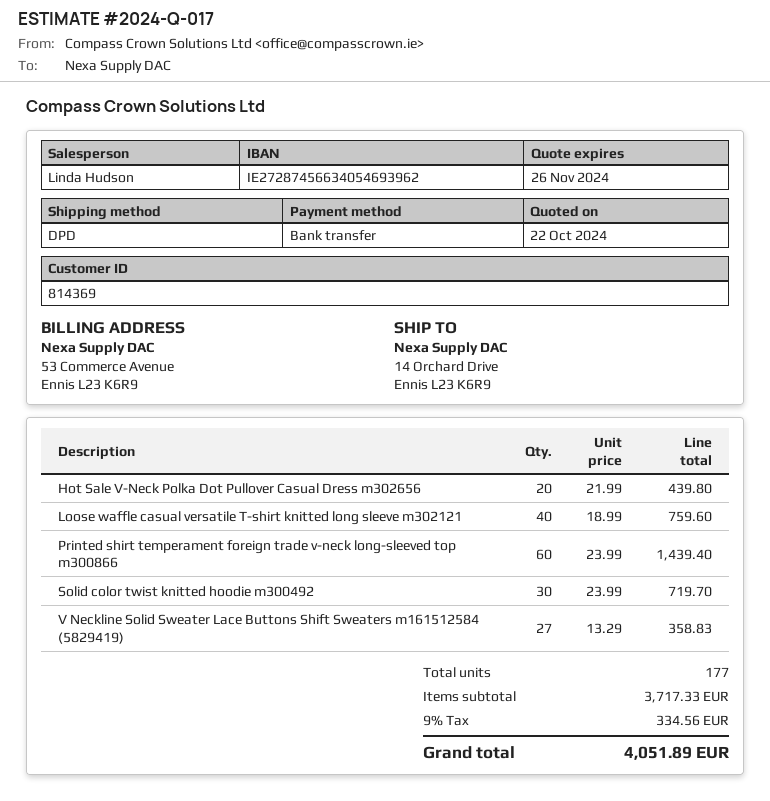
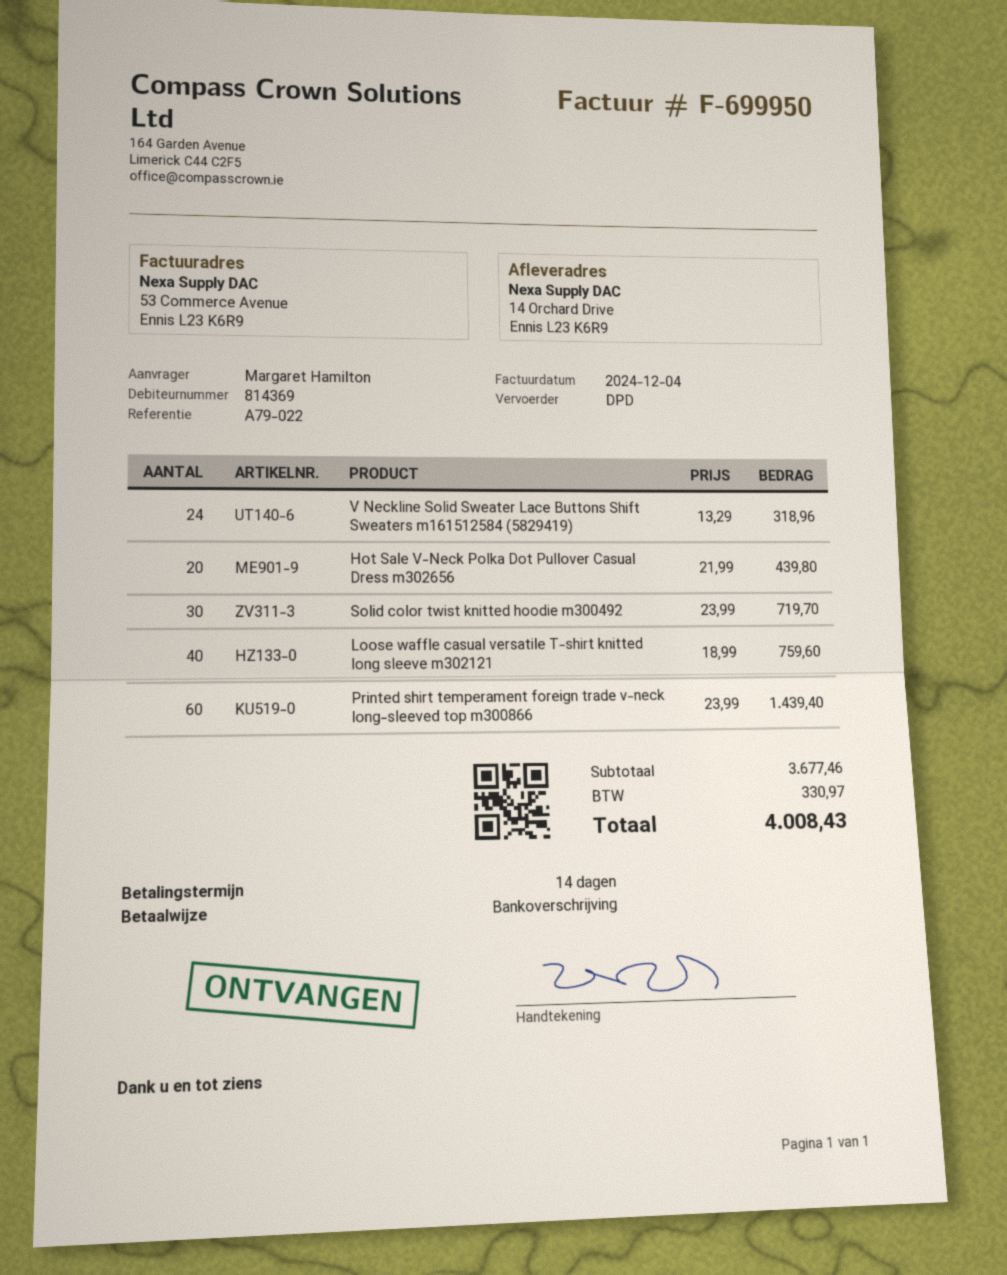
V Neckline Solid Sweater Lace Buttons Shift Sweaters m161512584 (5829419): 27 x 13.29 = 358.83 -> 24 x 13.29 = 318.96
subtotal: 3717.33 -> 3677.46
tax: 334.56 -> 330.97
total: 4051.89 -> 4008.43

